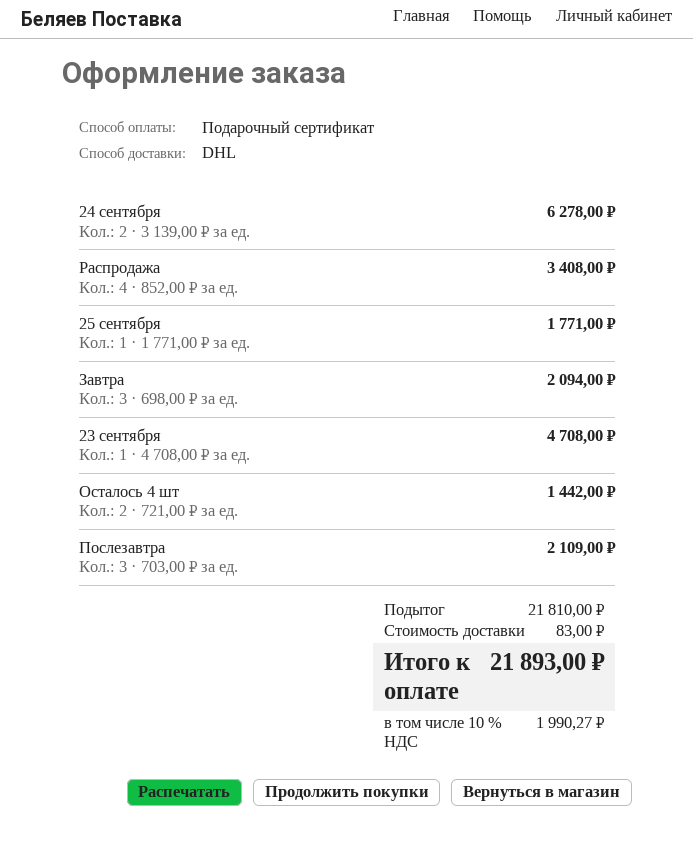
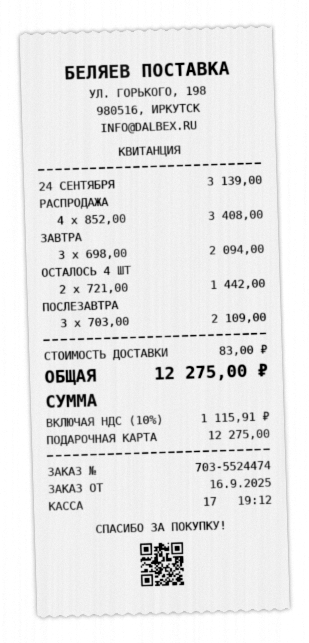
24 сентября: 2 x 3139.00 = 6278.00 -> 1 x 3139.00 = 3139.00
25 сентября: 1 x 1771.00 = 1771.00 -> none
23 сентября: 1 x 4708.00 = 4708.00 -> none
tax: 10% = 1990.27 -> 10% = 1115.91
total: 21893.00 -> 12275.00

